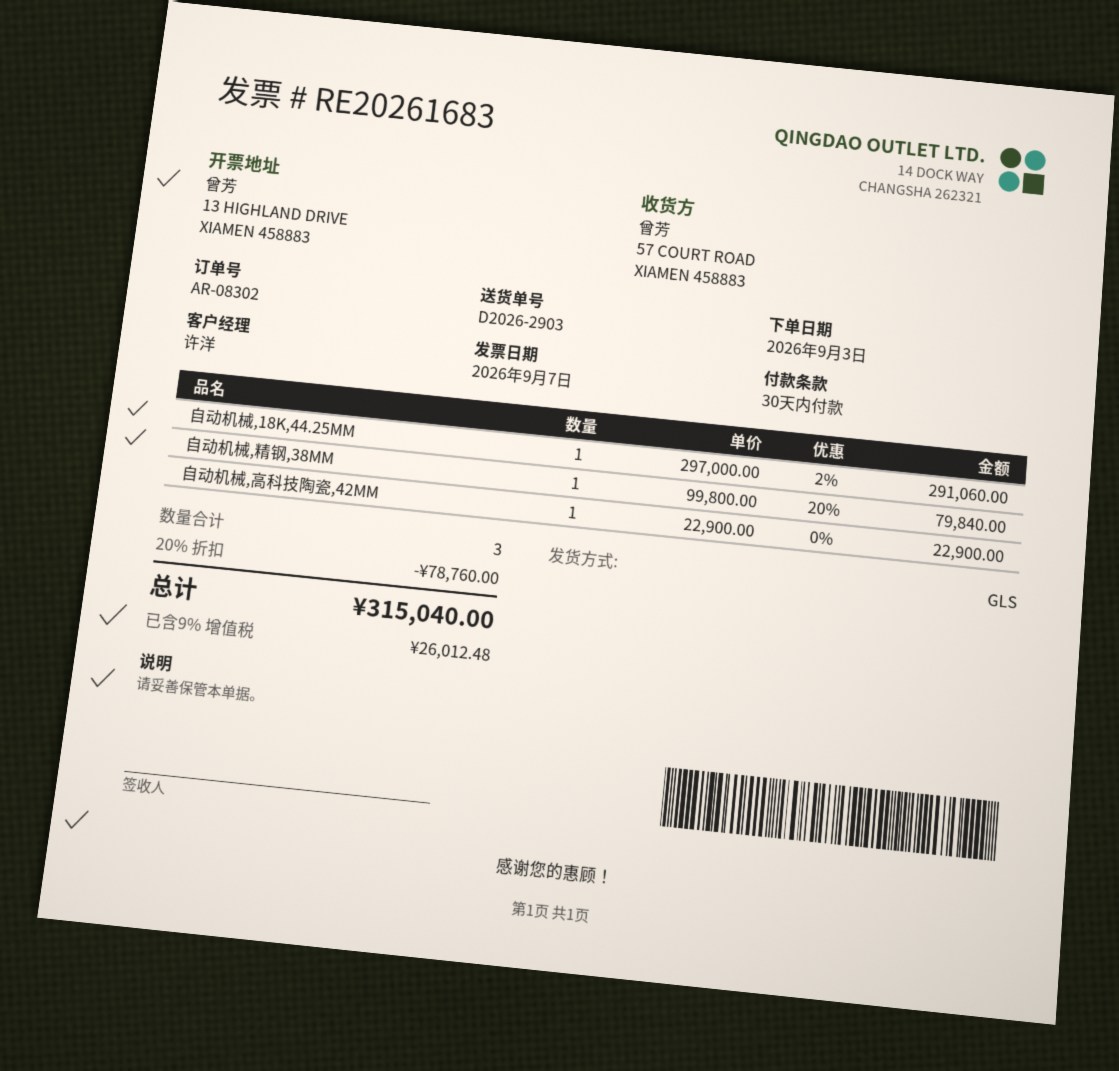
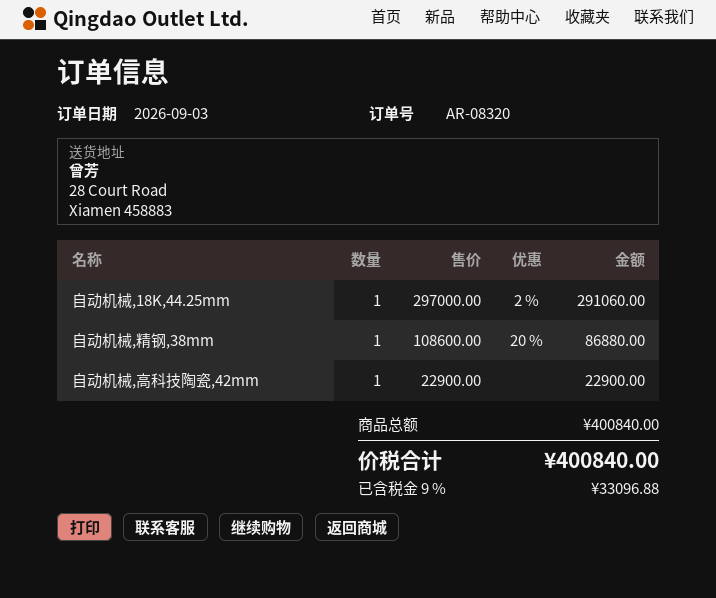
order number: AR-08302 -> AR-08320
ship to: 57 COURT ROAD, XIAMEN 458883 -> 28 Court Road, Xiamen 458883
自动机械,精钢,38MM: 1 x 99800.00 - 20% = 79840.00 -> 1 x 108600.00 - 20% = 86880.00
discount: 20% = 78760.00 -> none
tax: 9% = 26012.48 -> 9% = 33096.88
total: 315040.00 -> 400840.00

